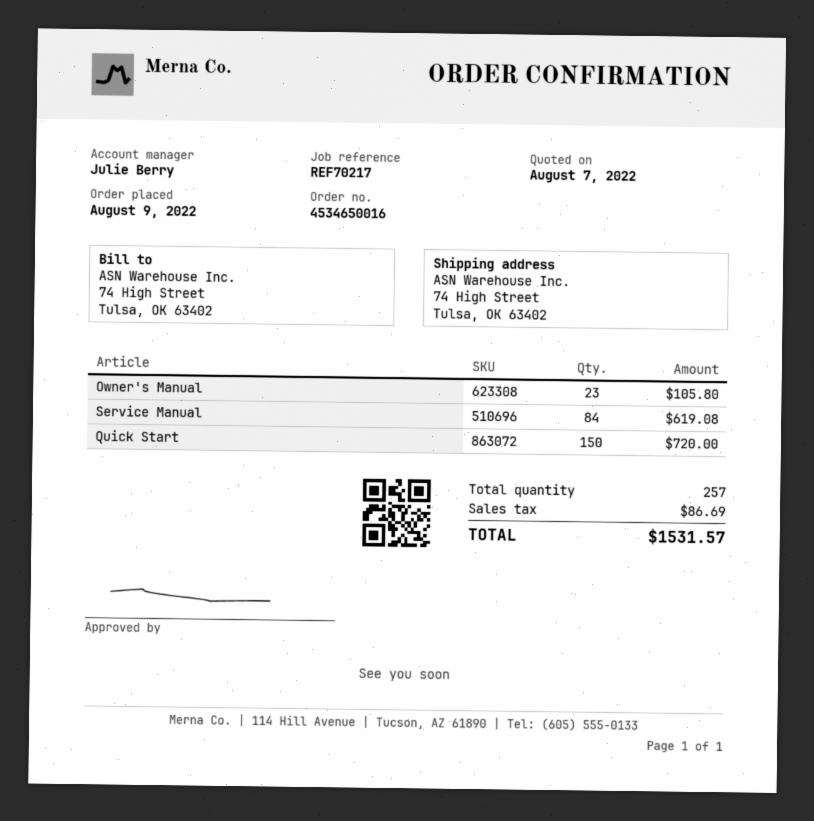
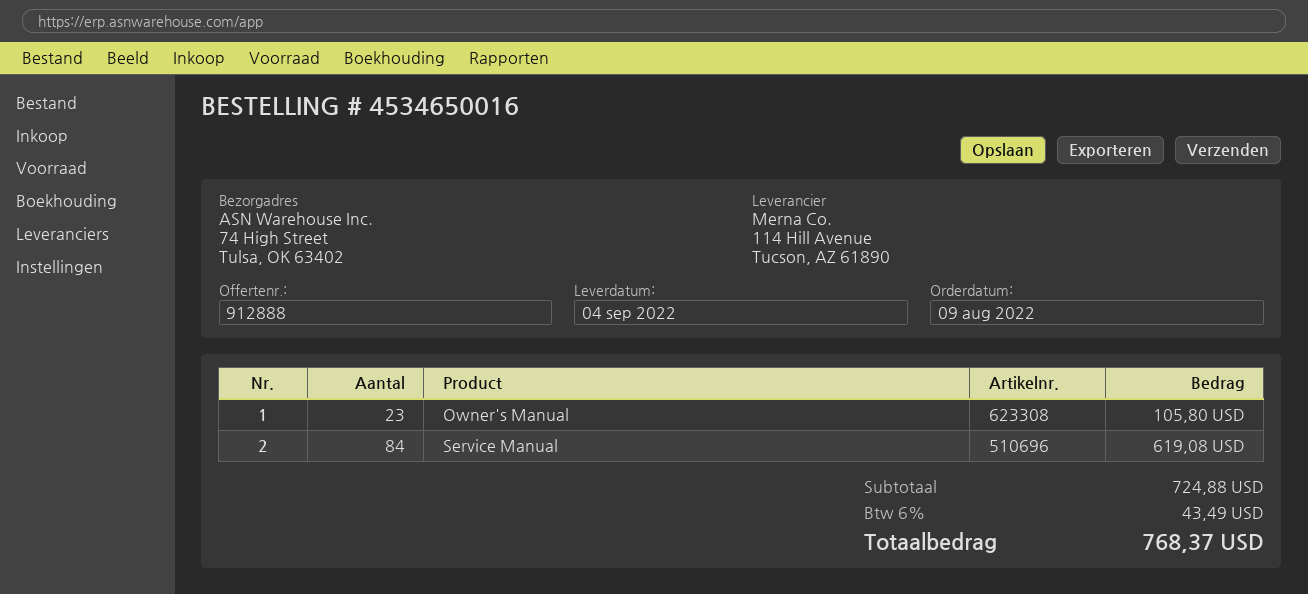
Quick Start: 150 for 720.00 -> none
tax: 86.69 -> 43.49
total: 1531.57 -> 768.37

